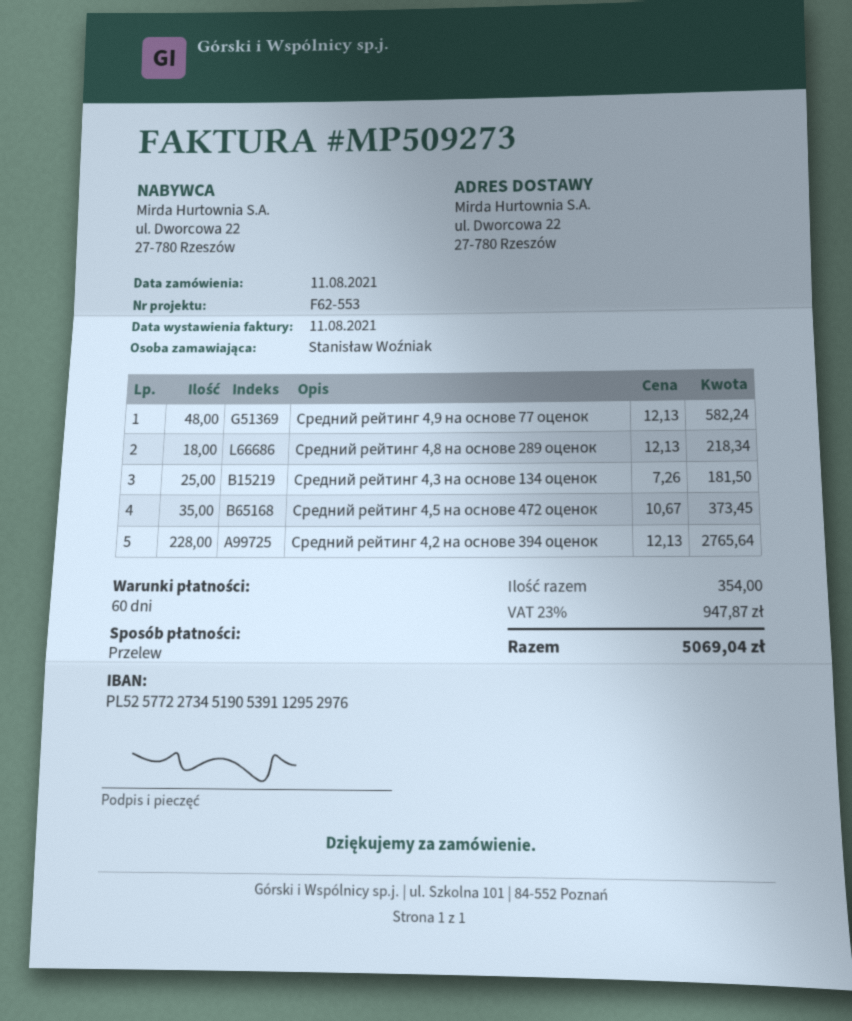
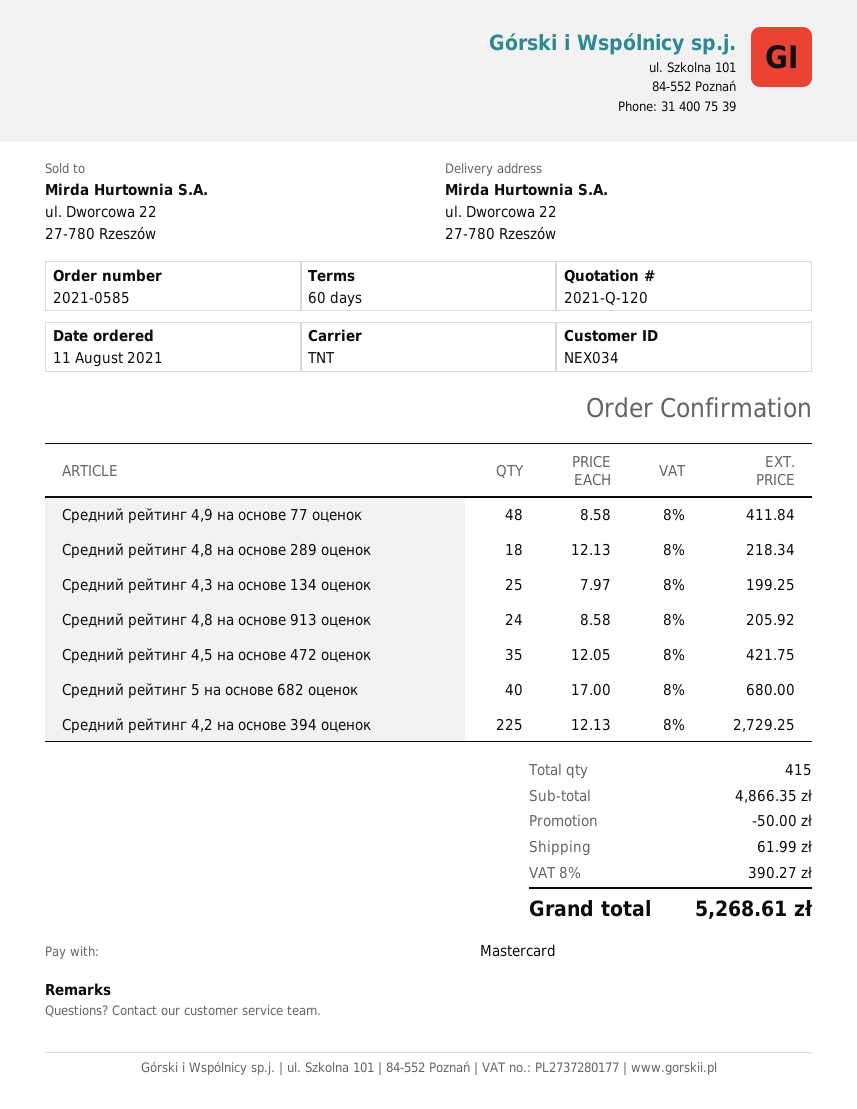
payment method: bank transfer -> Mastercard
Средний рейтинг 4,9 на основе 77 оценок: 48 x 12.13 = 582.24 -> 48 x 8.58 = 411.84
Средний рейтинг 4,3 на основе 134 оценок: 25 x 7.26 = 181.50 -> 25 x 7.97 = 199.25
Средний рейтинг 4,5 на основе 472 оценок: 35 x 10.67 = 373.45 -> 35 x 12.05 = 421.75
Средний рейтинг 4,2 на основе 394 оценок: 228 x 12.13 = 2765.64 -> 225 x 12.13 = 2729.25
Средний рейтинг 4,8 на основе 913 оценок: none -> 24 x 8.58 = 205.92
Средний рейтинг 5 на основе 682 оценок: none -> 40 x 17.00 = 680.00
total quantity: 354 -> 415
discount: none -> 50.00
shipping: none -> 61.99
tax: 23% = 947.87 -> 8% = 390.27
total: 5069.04 -> 5268.61

